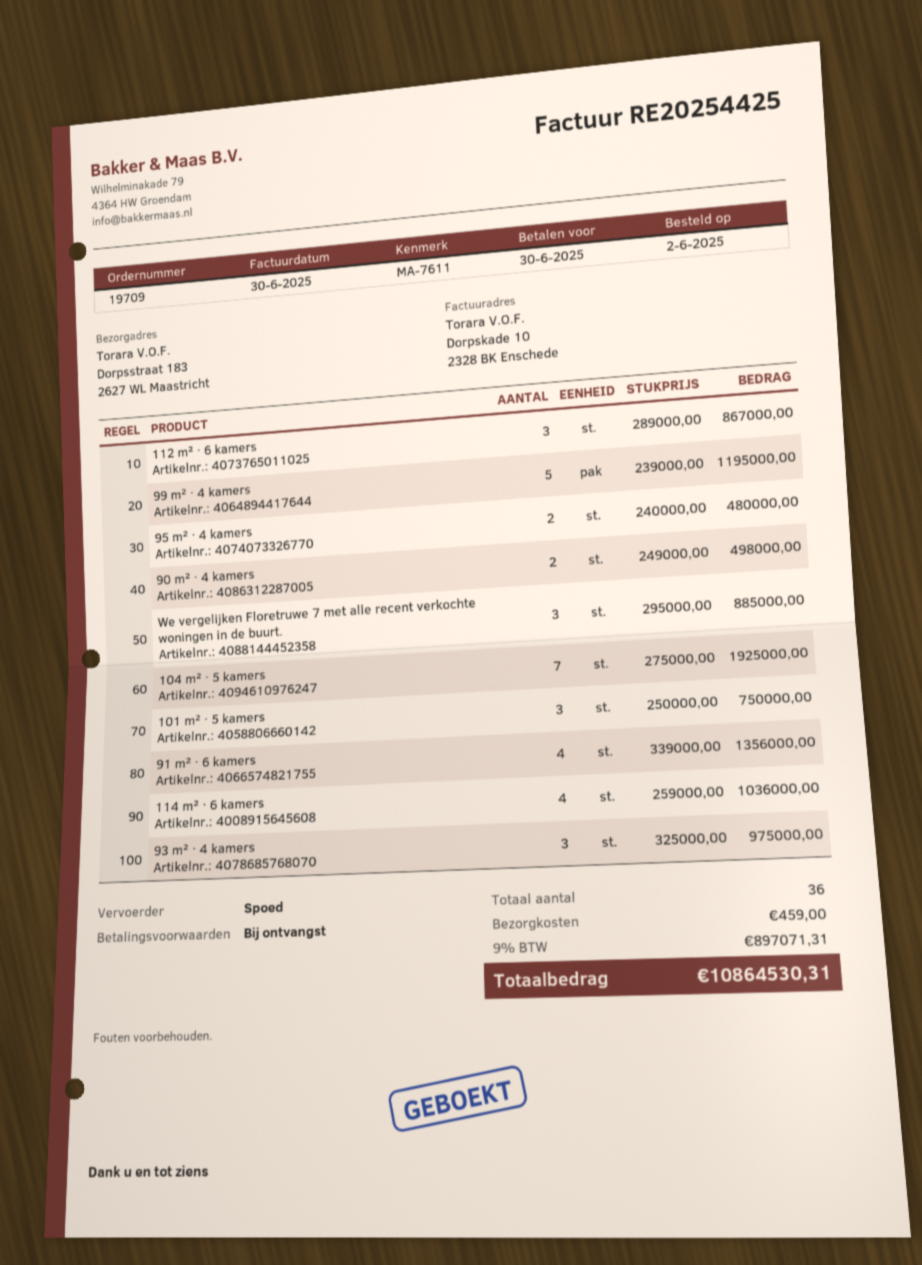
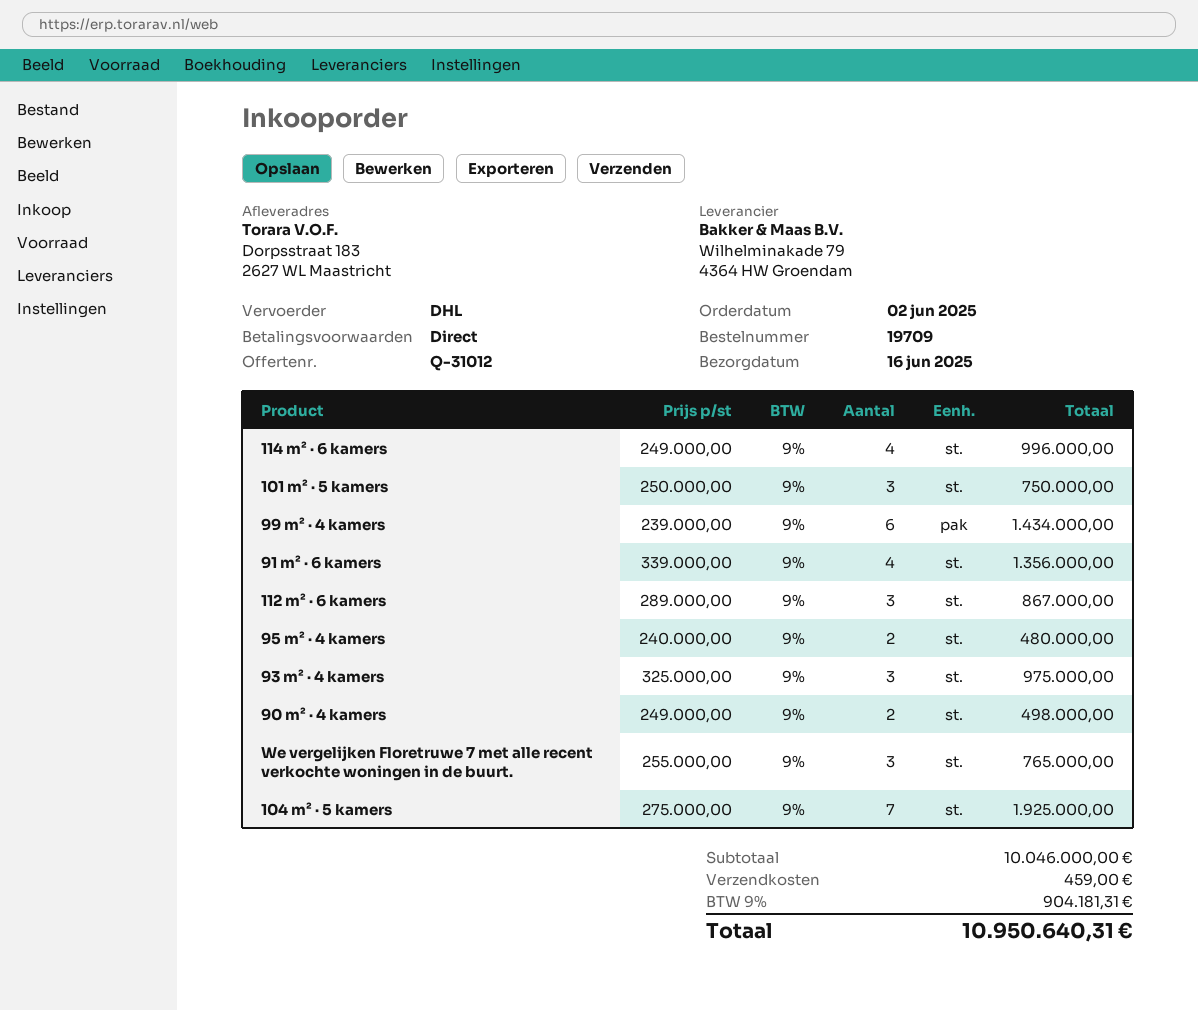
shipping method: express -> DHL
99 m² · 4 kamers: 5 x 239000.00 = 1195000.00 -> 6 x 239000.00 = 1434000.00
We vergelijken Floretruwe 7 met alle recent verkochte woningen in de buurt.: 3 x 295000.00 = 885000.00 -> 3 x 255000.00 = 765000.00
114 m² · 6 kamers: 4 x 259000.00 = 1036000.00 -> 4 x 249000.00 = 996000.00
tax: 9% = 897071.31 -> 9% = 904181.31
total: 10864530.31 -> 10950640.31

